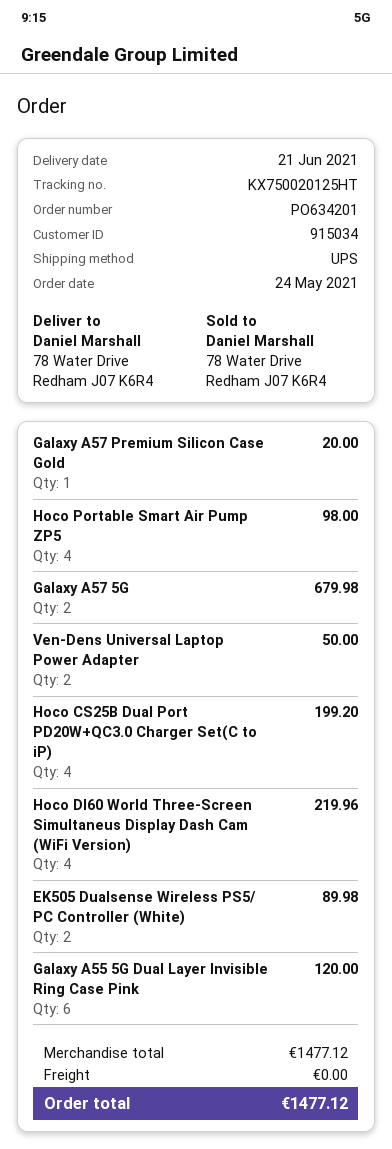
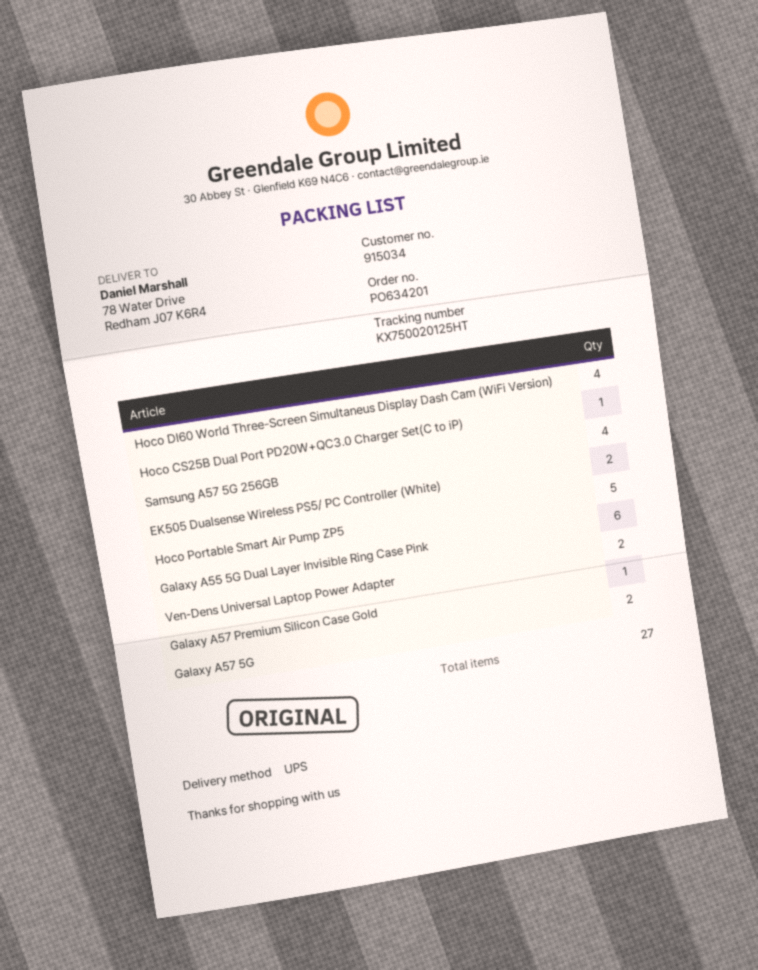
Hoco Portable Smart Air Pump ZP5: 4 -> 5
Hoco CS25B Dual Port PD20W+QC3.0 Charger Set(C to iP): 4 -> 1
Samsung A57 5G 256GB: none -> 4

